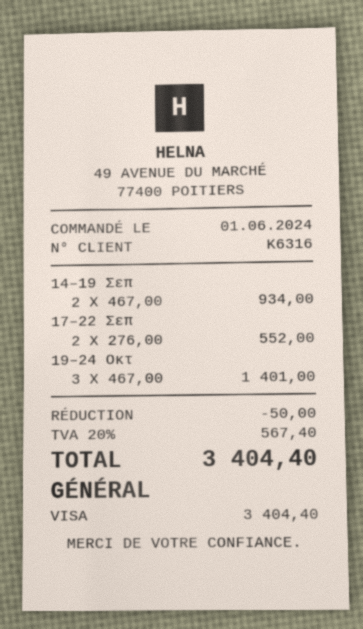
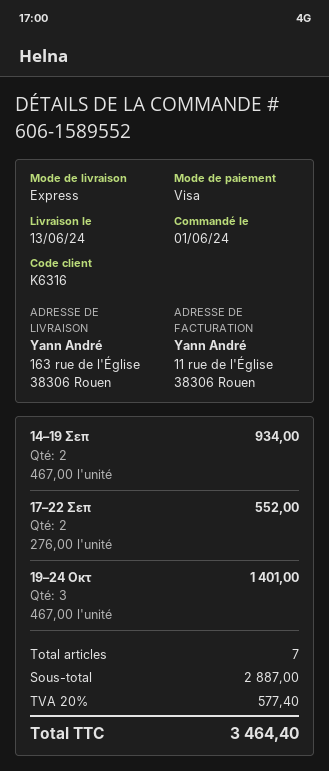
discount: 50.00 -> none
tax: 20% = 567.40 -> 20% = 577.40
total: 3404.40 -> 3464.40

